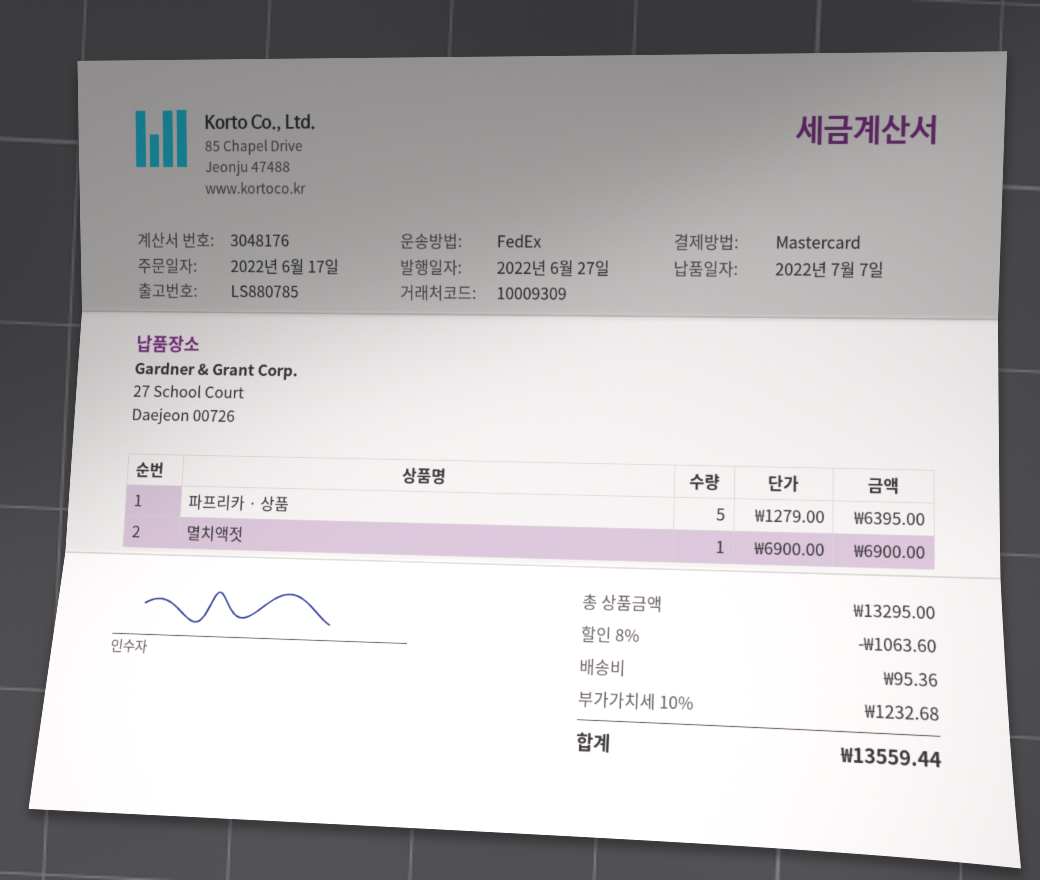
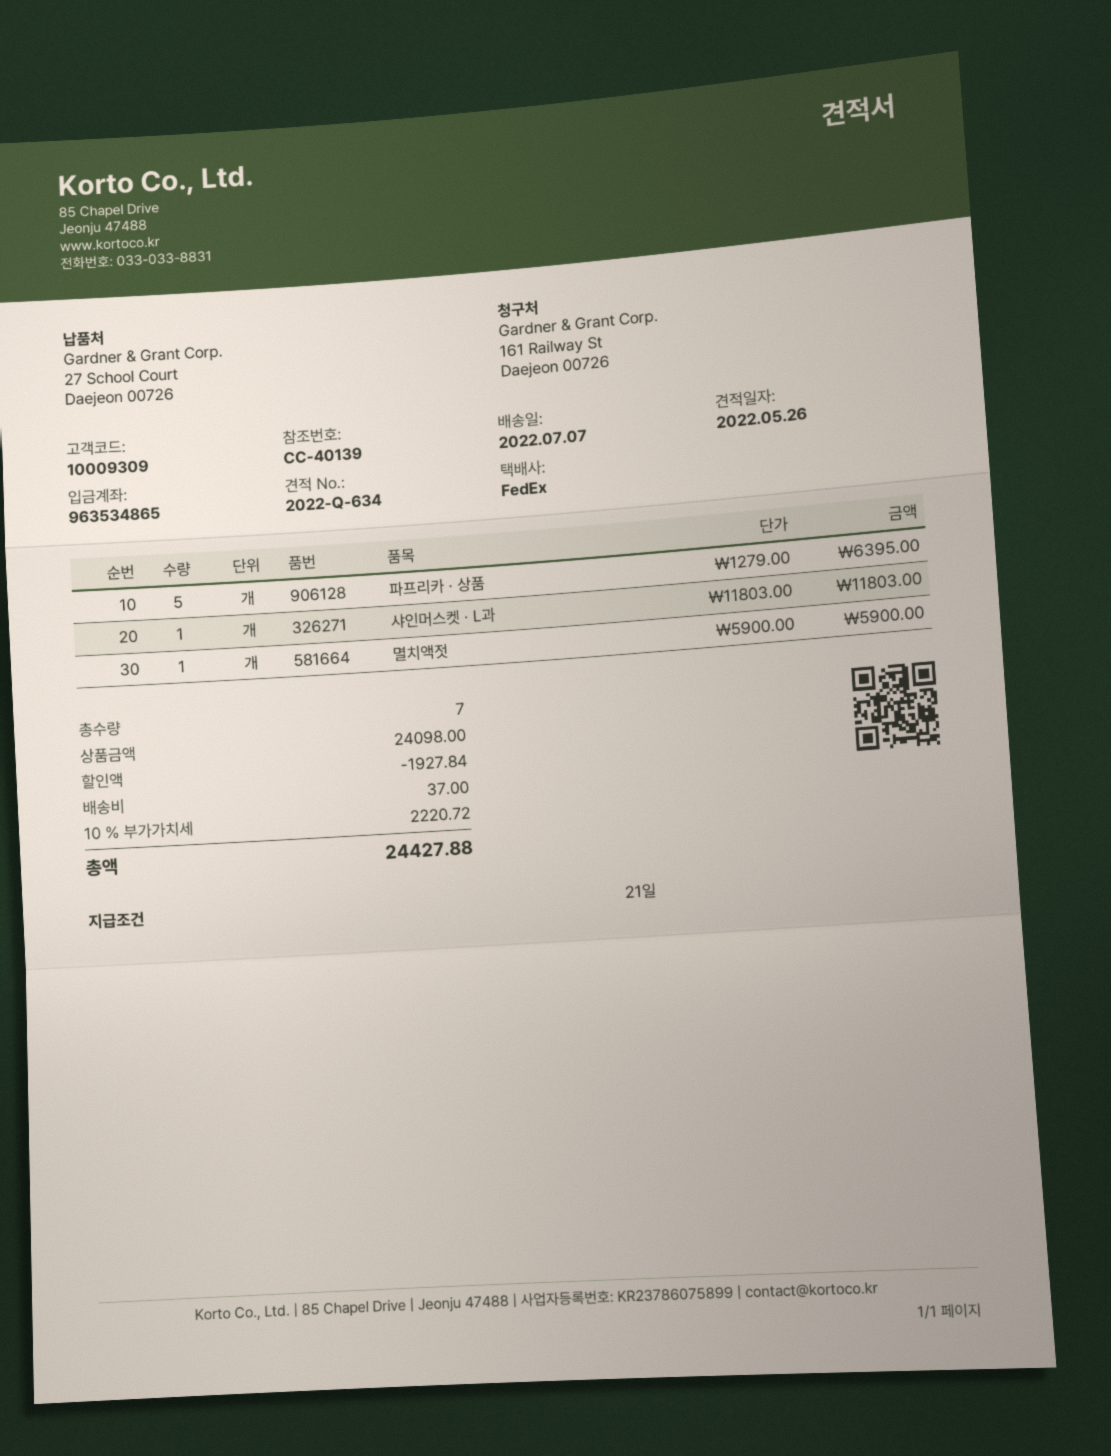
멸치액젓: 1 x 6900.00 = 6900.00 -> 1 x 5900.00 = 5900.00
샤인머스켓 · L과: none -> 1 x 11803.00 = 11803.00
subtotal: 13295.00 -> 24098.00
discount: 1063.60 -> 1927.84
shipping: 95.36 -> 37.00
tax: 10% = 1232.68 -> 10% = 2220.72
total: 13559.44 -> 24427.88

